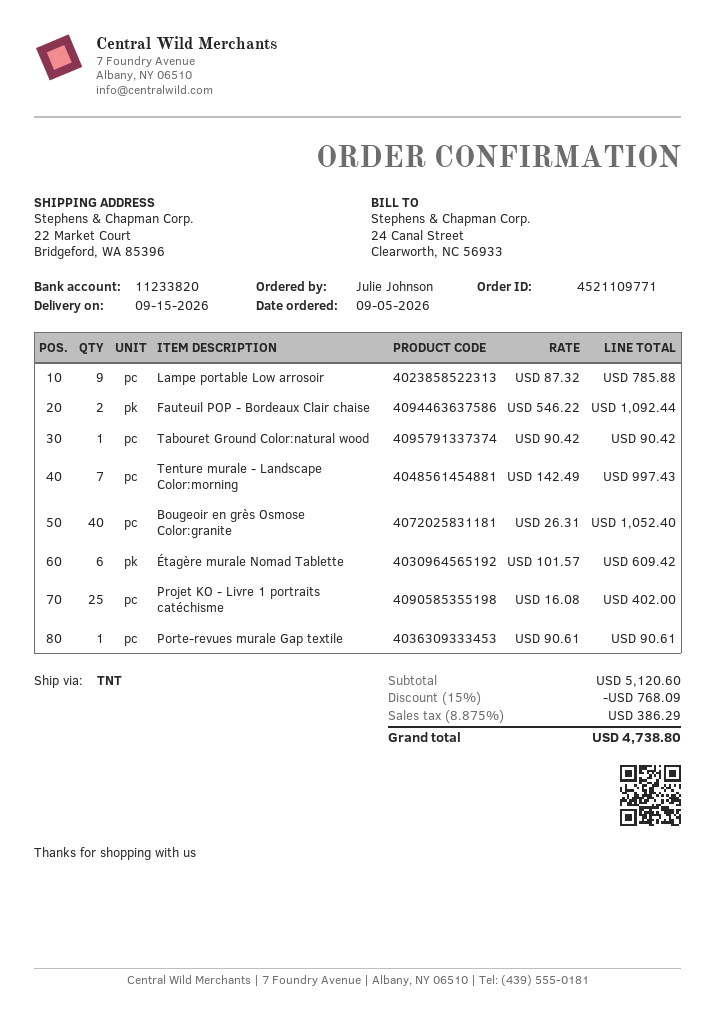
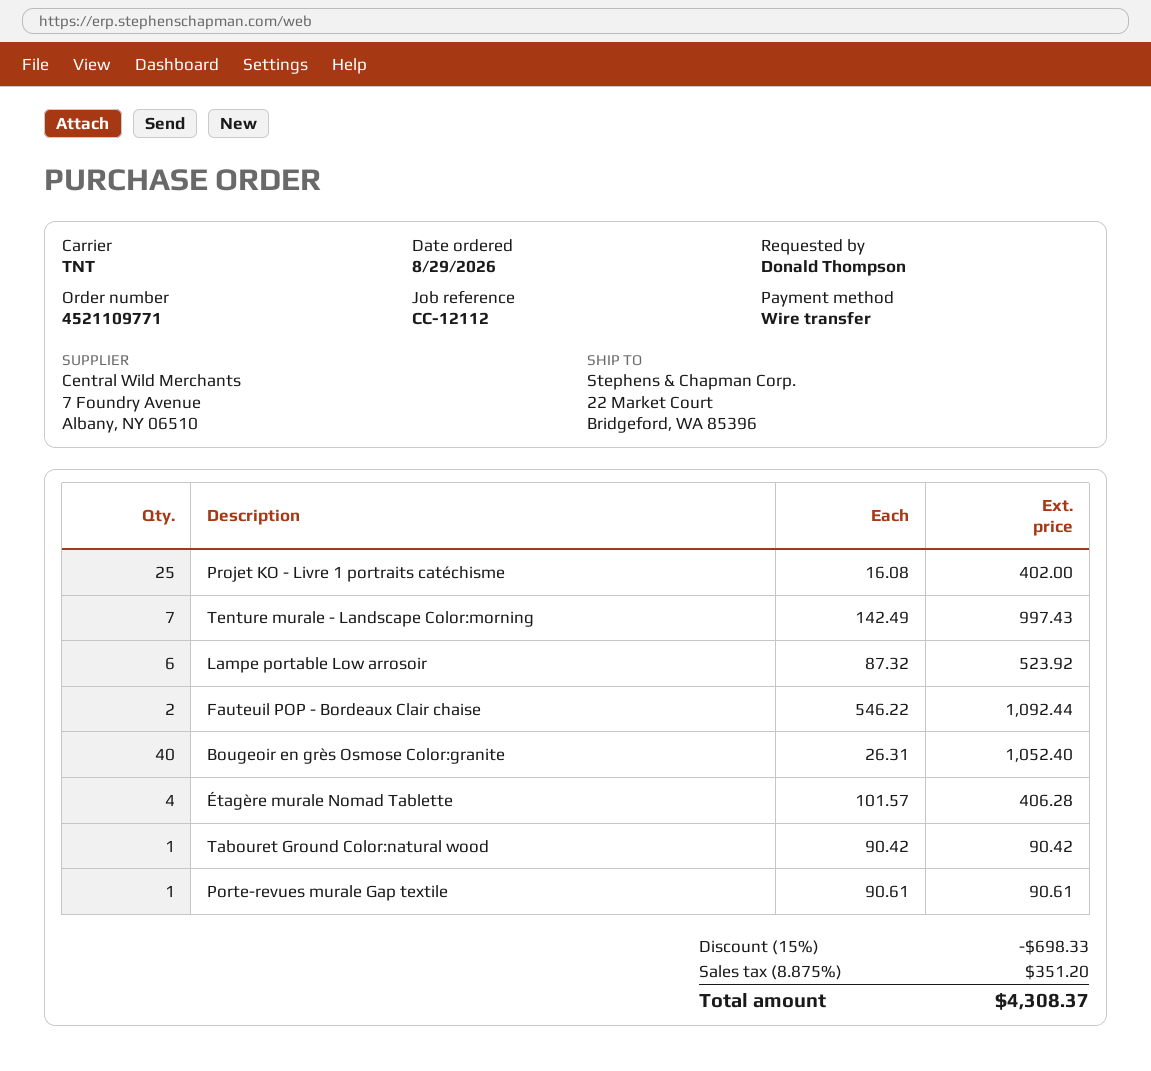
order date: 2026-09-05 -> 2026-08-29
ordered by: Julie Johnson -> Donald Thompson
Lampe portable Low arrosoir: 9 x 87.32 = 785.88 -> 6 x 87.32 = 523.92
Étagère murale Nomad Tablette: 6 x 101.57 = 609.42 -> 4 x 101.57 = 406.28
discount: 15% = 768.09 -> 15% = 698.33
tax: 8.875% = 386.29 -> 8.875% = 351.20
total: 4738.80 -> 4308.37

